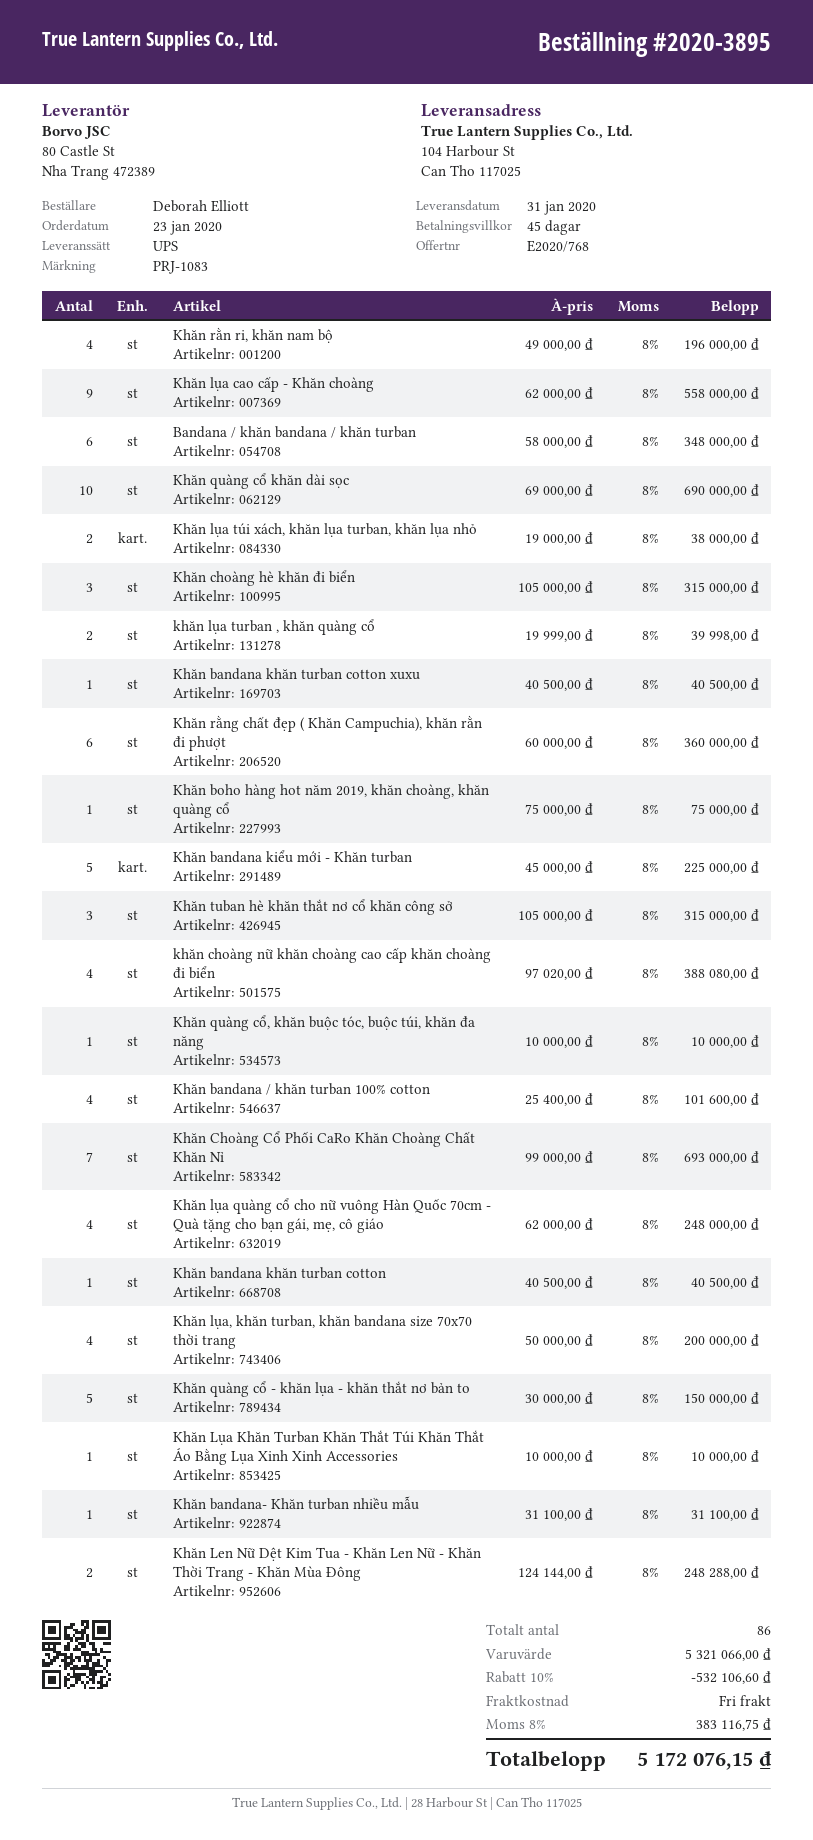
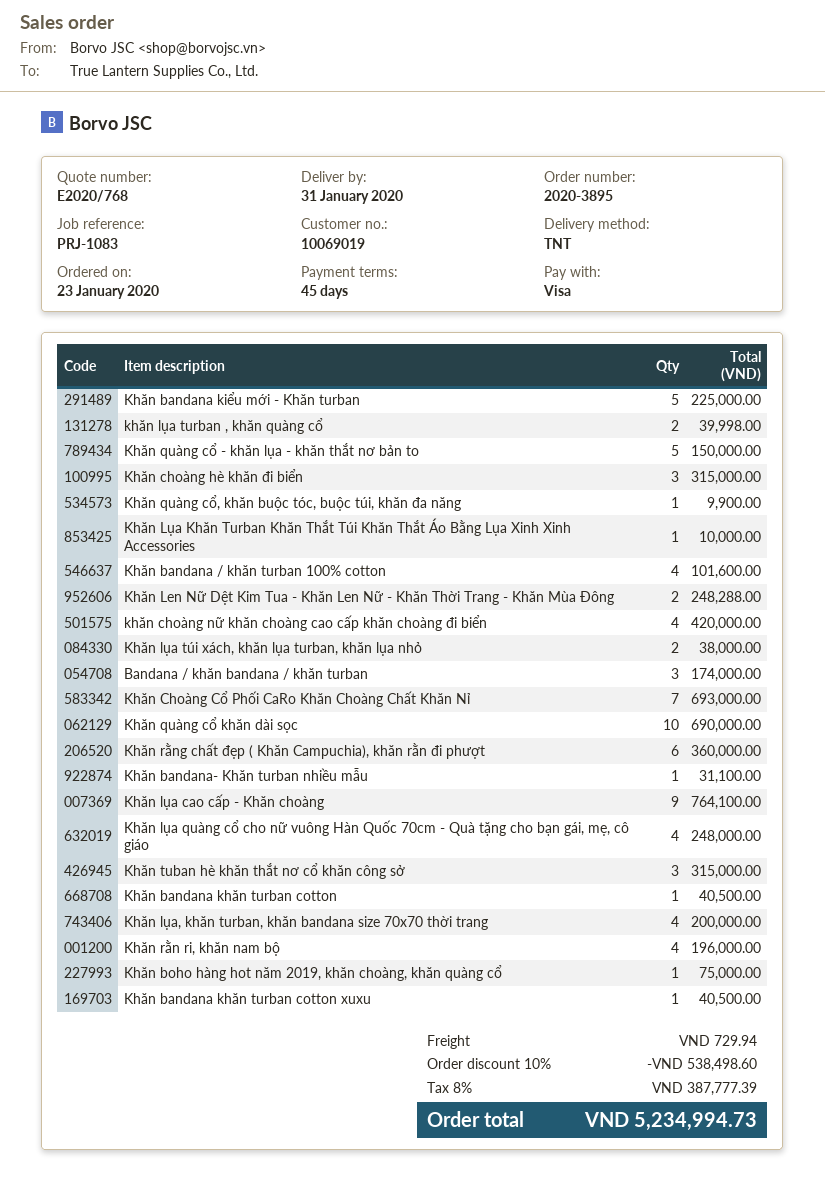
shipping method: UPS -> TNT
Khăn lụa cao cấp - Khăn choàng: 9 for 558000.00 -> 9 for 764100.00
Bandana / khăn bandana / khăn turban: 6 for 348000.00 -> 3 for 174000.00
khăn choàng nữ khăn choàng cao cấp khăn choàng đi biển: 4 for 388080.00 -> 4 for 420000.00
Khăn quàng cổ, khăn buộc tóc, buộc túi, khăn đa năng: 1 for 10000.00 -> 1 for 9900.00
discount: 10% = 532106.60 -> 10% = 538498.60
shipping: 0.00 -> 729.94
tax: 8% = 383116.75 -> 8% = 387777.39
total: 5172076.15 -> 5234994.73

